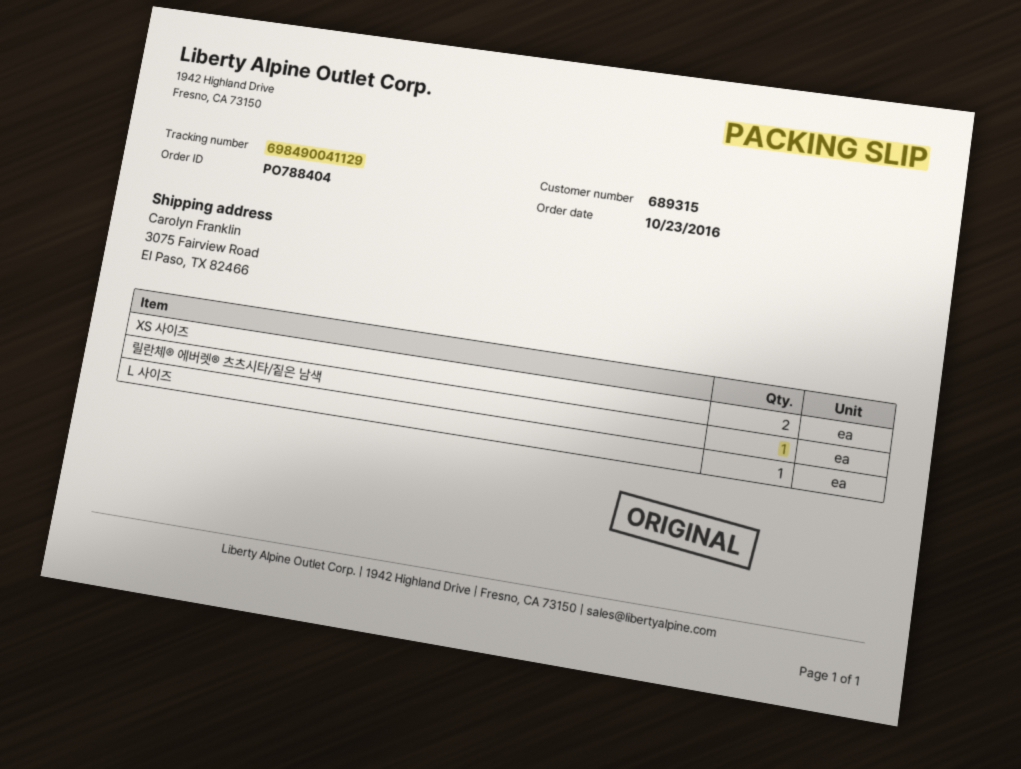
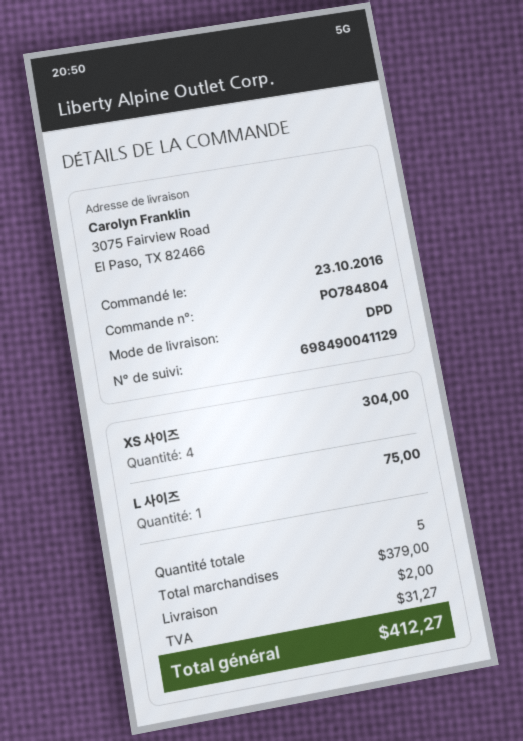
order number: PO788404 -> PO784804
XS 사이즈: 2 -> 4
릴란체® 에버렛® 츠츠시타/짙은 남색: 1 -> none

